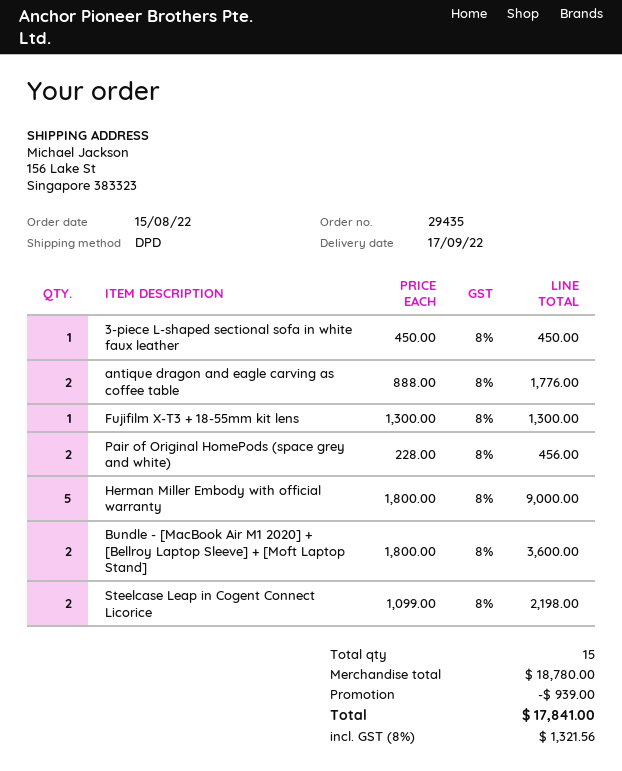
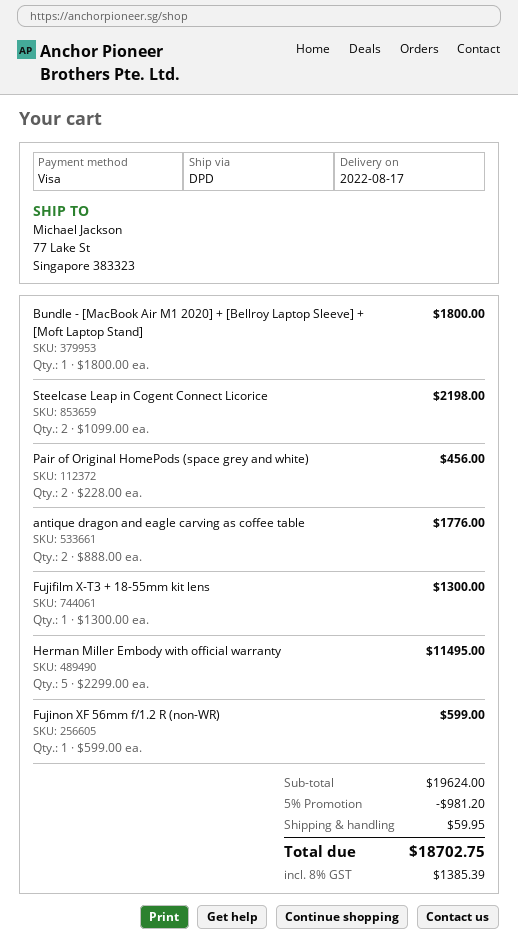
delivery date: 2022-09-17 -> 2022-08-17
ship to: 156 Lake St, Singapore 383323 -> 77 Lake St, Singapore 383323
3-piece L-shaped sectional sofa in white faux leather: 1 x 450.00 = 450.00 -> none
Herman Miller Embody with official warranty: 5 x 1800.00 = 9000.00 -> 5 x 2299.00 = 11495.00
Bundle - [MacBook Air M1 2020] + [Bellroy Laptop Sleeve] + [Moft Laptop Stand]: 2 x 1800.00 = 3600.00 -> 1 x 1800.00 = 1800.00
Fujinon XF 56mm f/1.2 R (non-WR): none -> 1 x 599.00 = 599.00
subtotal: 18780.00 -> 19624.00
discount: 939.00 -> 981.20
shipping: none -> 59.95
tax: 8% = 1321.56 -> 8% = 1385.39
total: 17841.00 -> 18702.75

